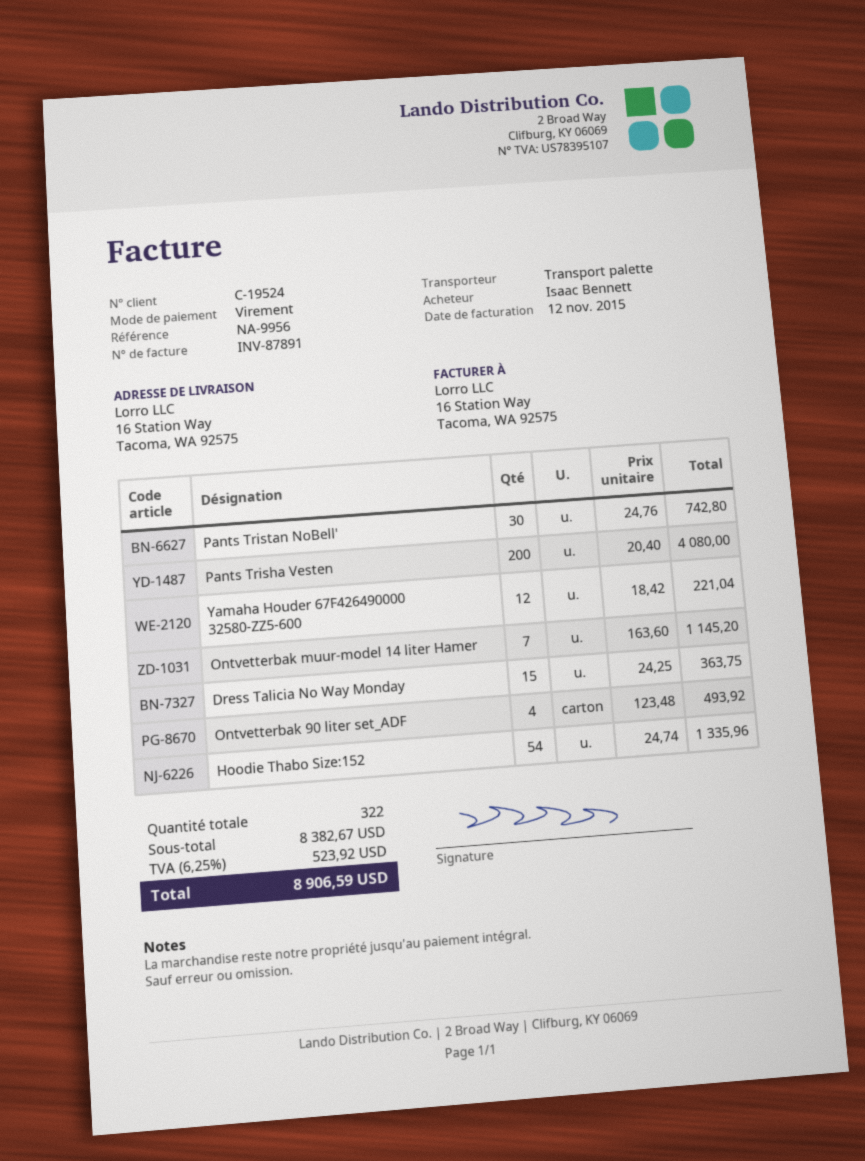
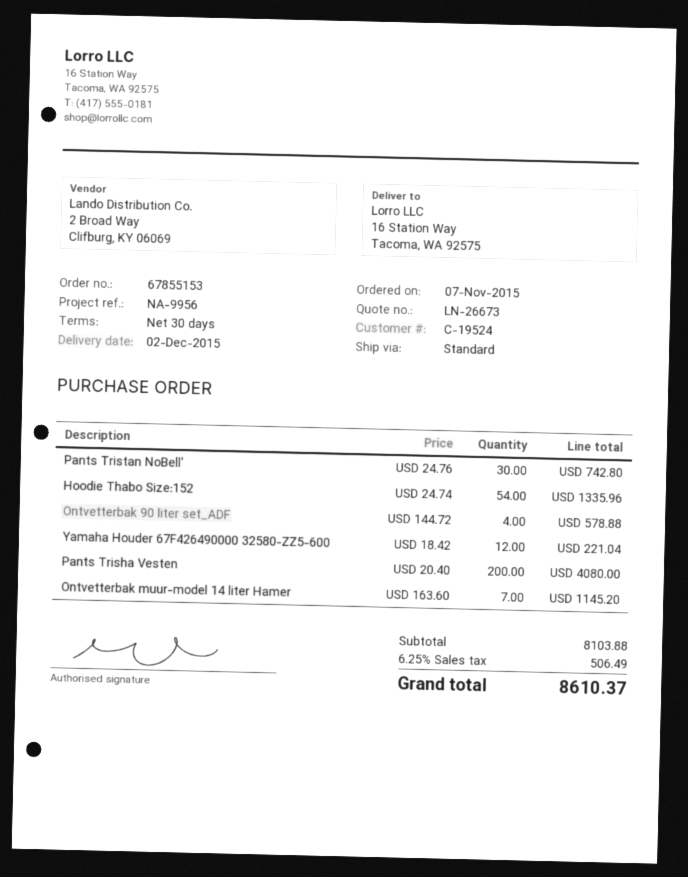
shipping method: pallet freight -> standard
Dress Talicia No Way Monday: 15 x 24.25 = 363.75 -> none
Ontvetterbak 90 liter set_ADF: 4 x 123.48 = 493.92 -> 4 x 144.72 = 578.88
subtotal: 8382.67 -> 8103.88
tax: 6.25% = 523.92 -> 6.25% = 506.49
total: 8906.59 -> 8610.37

